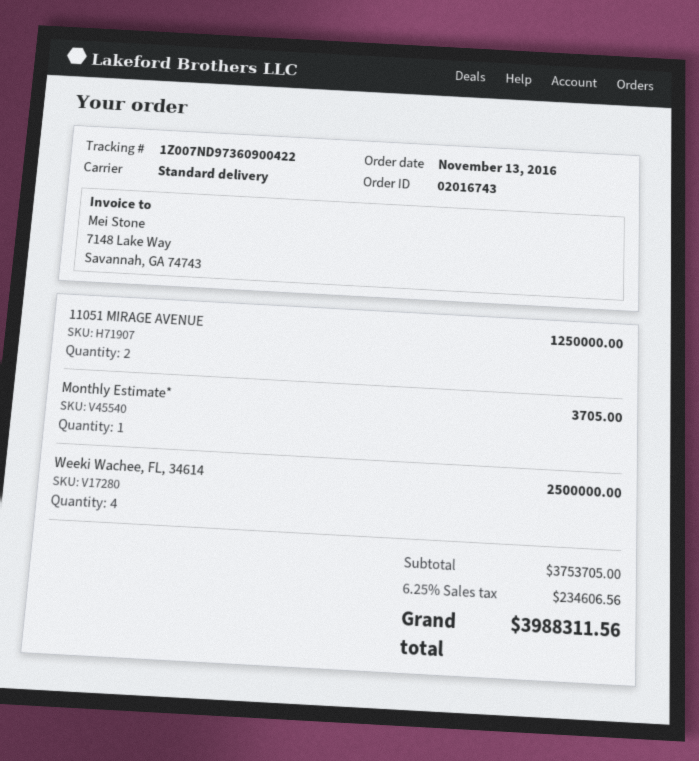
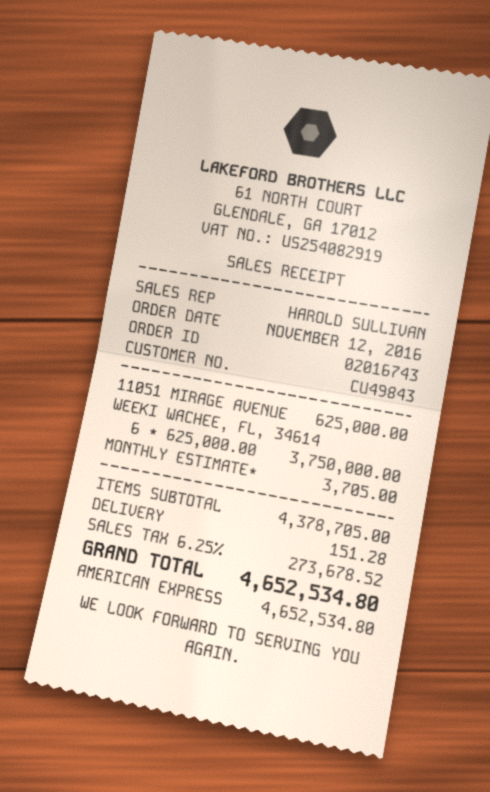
order date: 2016-11-13 -> 2016-11-12
11051 MIRAGE AVENUE: 2 for 1250000.00 -> 1 for 625000.00
Weeki Wachee, FL, 34614: 4 for 2500000.00 -> 6 for 3750000.00
subtotal: 3753705.00 -> 4378705.00
shipping: none -> 151.28
tax: 6.25% = 234606.56 -> 6.25% = 273678.52
total: 3988311.56 -> 4652534.80

